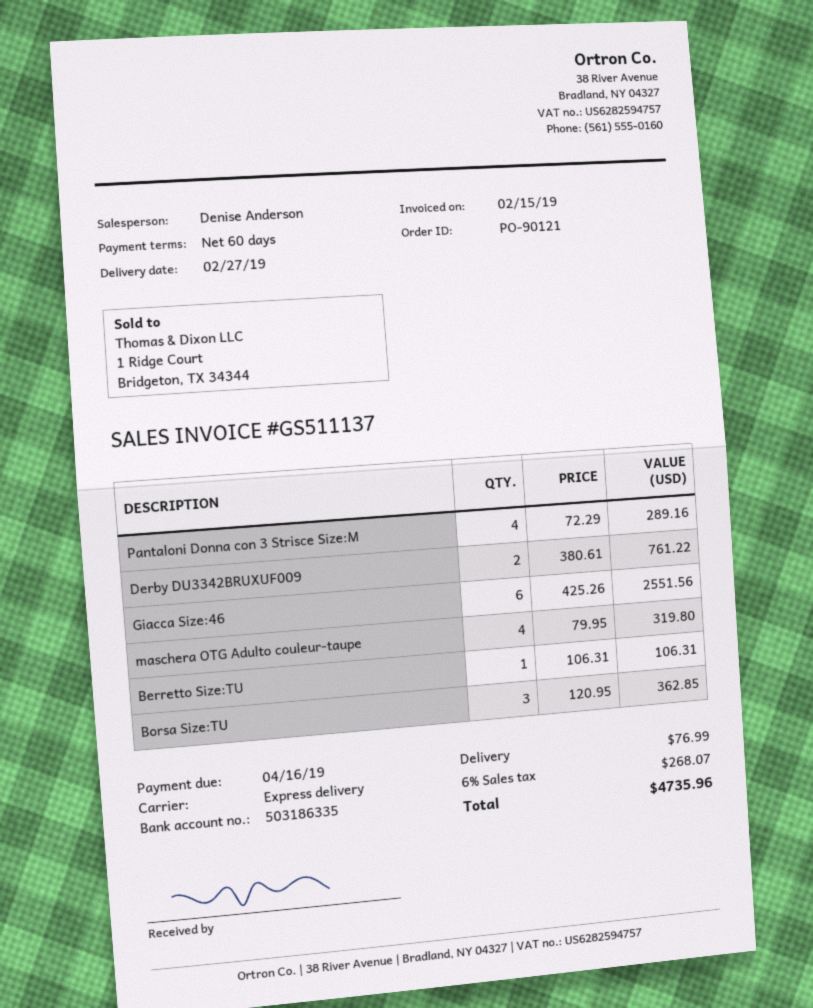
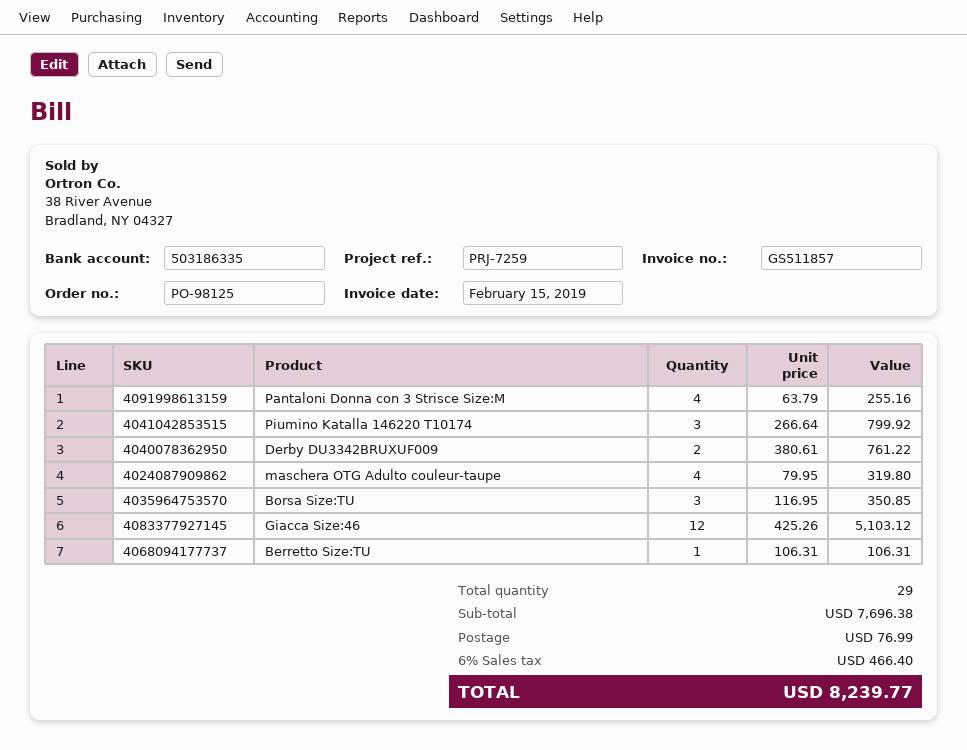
order number: PO-90121 -> PO-98125
invoice number: GS511137 -> GS511857
Pantaloni Donna con 3 Strisce Size:M: 4 x 72.29 = 289.16 -> 4 x 63.79 = 255.16
Giacca Size:46: 6 x 425.26 = 2551.56 -> 12 x 425.26 = 5103.12
Borsa Size:TU: 3 x 120.95 = 362.85 -> 3 x 116.95 = 350.85
Piumino Katalla 146220 T10174: none -> 3 x 266.64 = 799.92
tax: 6% = 268.07 -> 6% = 466.40
total: 4735.96 -> 8239.77

